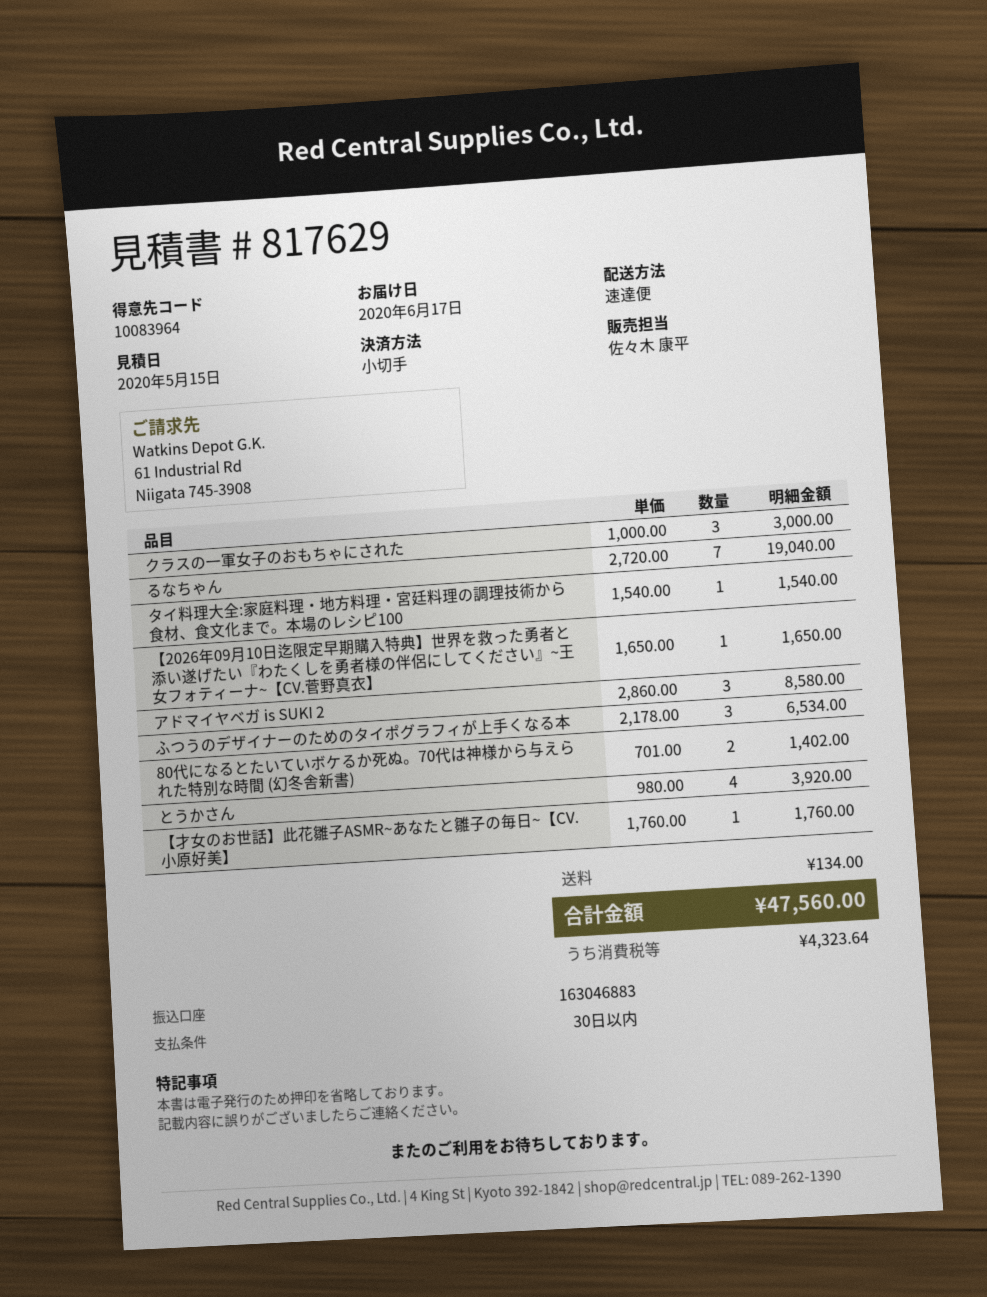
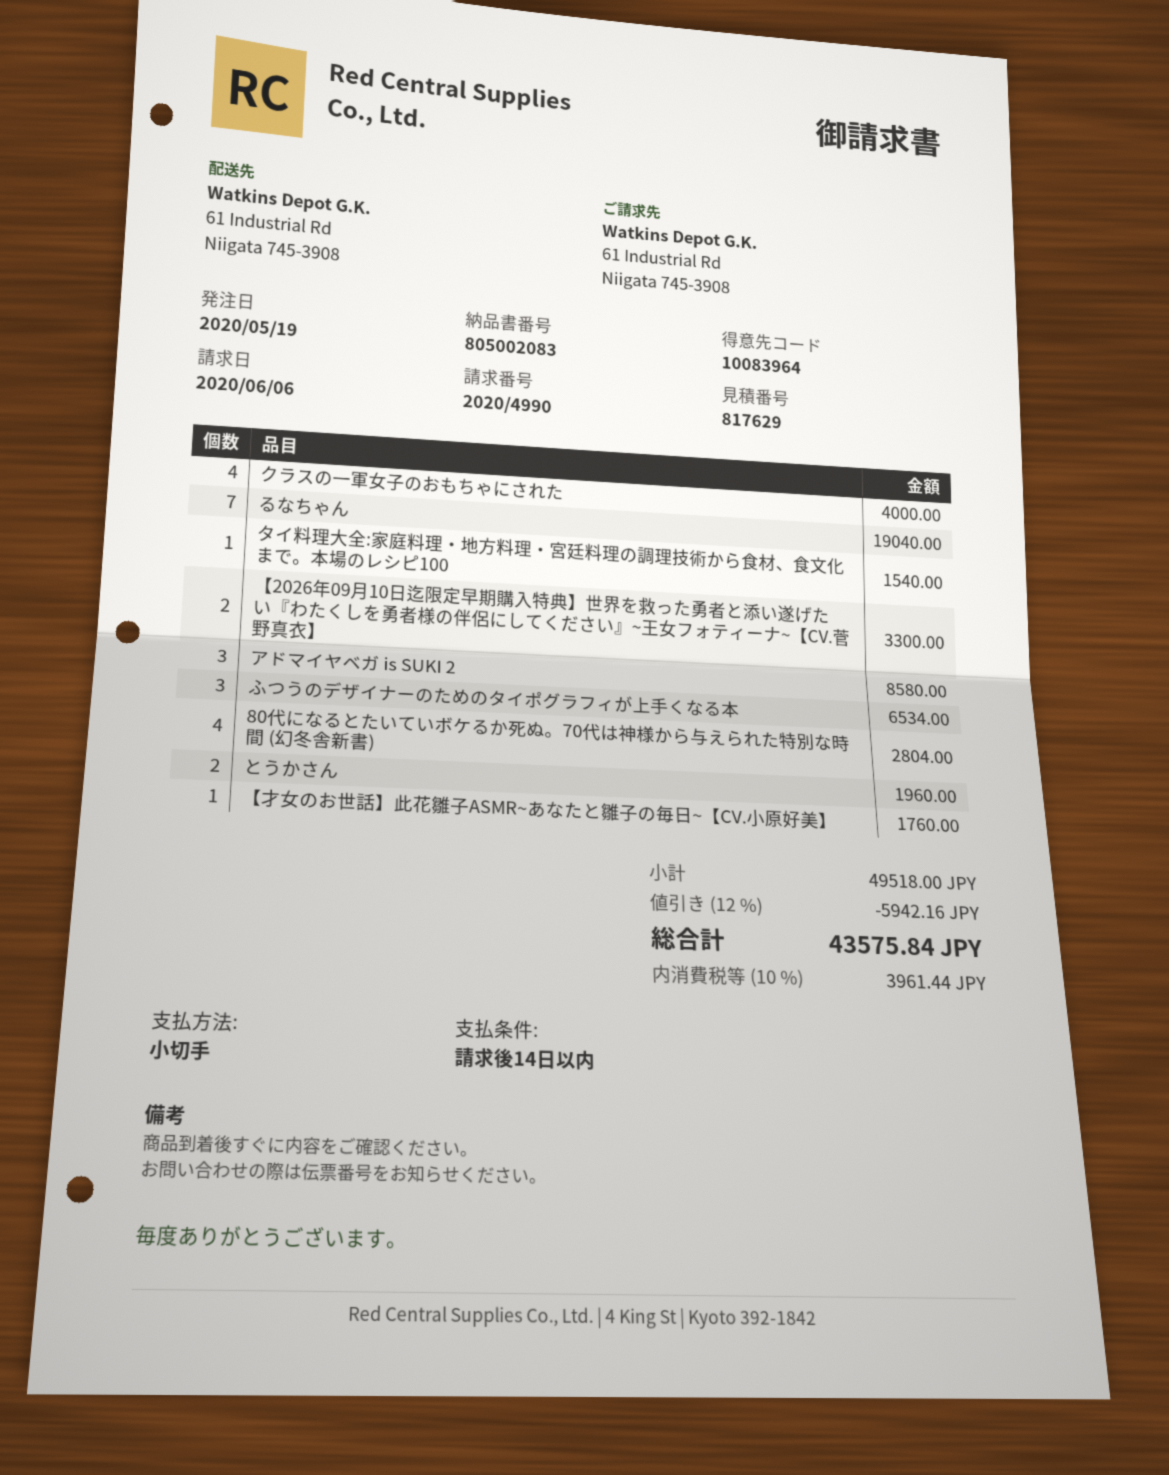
payment terms: 30 days -> 14 days
クラスの一軍女子のおもちゃにされた: 3 for 3000.00 -> 4 for 4000.00
【2026年09月10日迄限定早期購入特典】世界を救った勇者と添い遂げたい『わたくしを勇者様の伴侶にしてください』~王女フォティーナ~【CV.菅野真衣】: 1 for 1650.00 -> 2 for 3300.00
80代になるとたいていボケるか死ぬ。70代は神様から与えられた特別な時間 (幻冬舎新書): 2 for 1402.00 -> 4 for 2804.00
とうかさん: 4 for 3920.00 -> 2 for 1960.00
discount: none -> 12% = 5942.16
shipping: 134.00 -> none
tax: 4323.64 -> 3961.44
total: 47560.00 -> 43575.84

